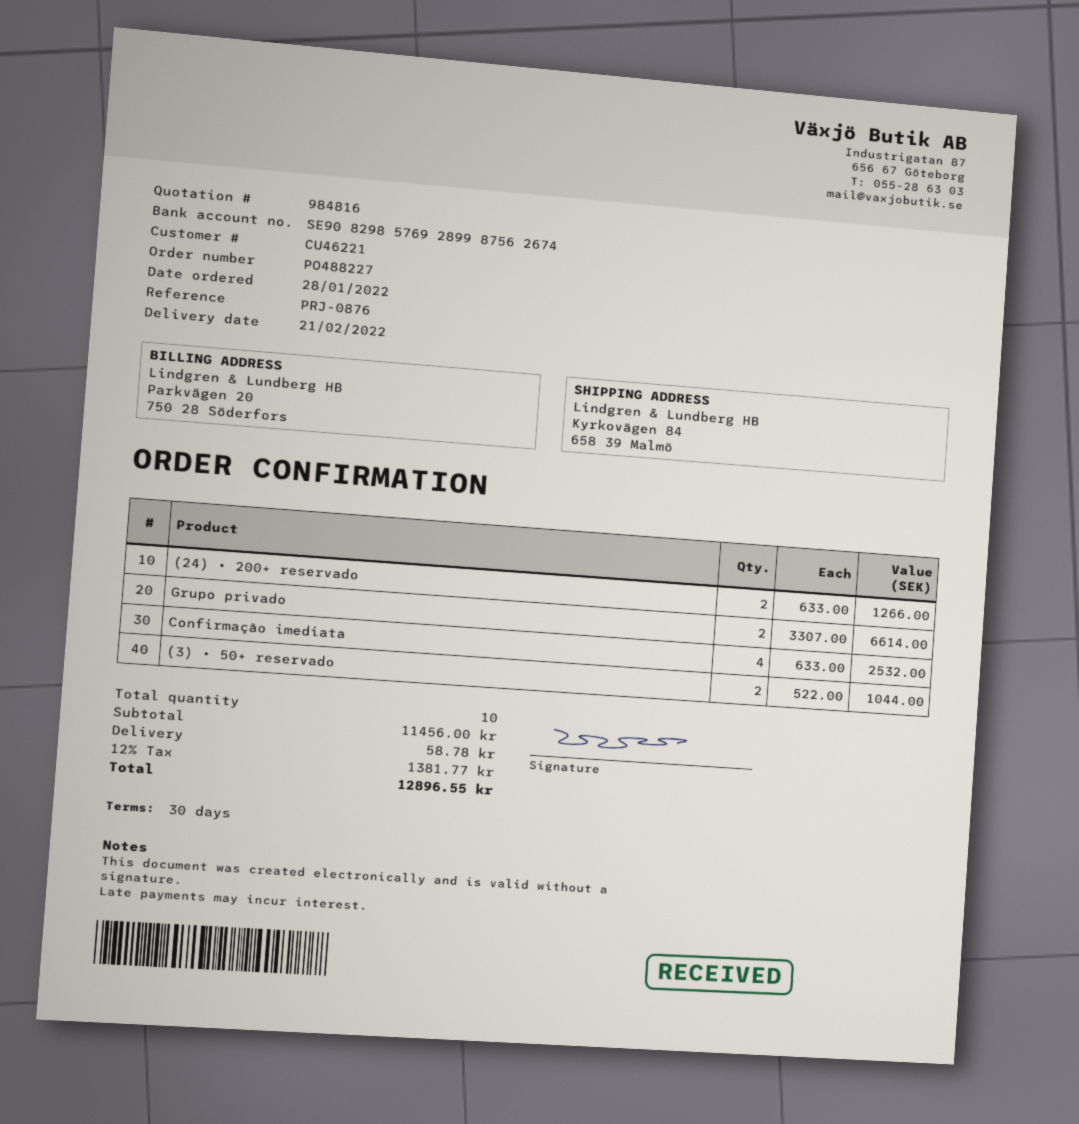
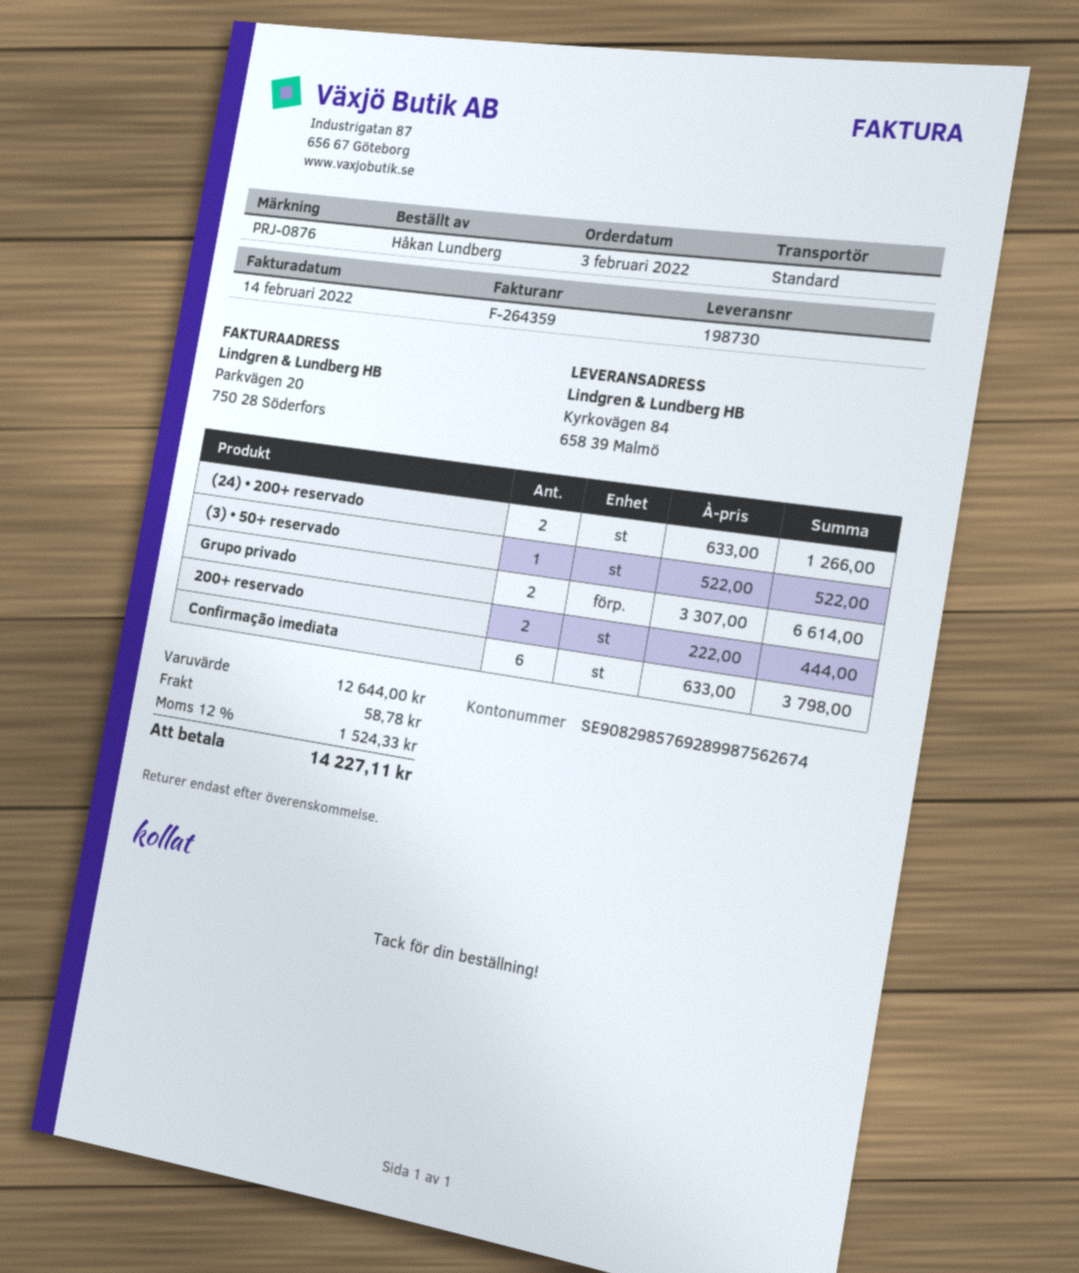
order date: 2022-01-28 -> 2022-02-03
Confirmação imediata: 4 x 633.00 = 2532.00 -> 6 x 633.00 = 3798.00
(3) • 50+ reservado: 2 x 522.00 = 1044.00 -> 1 x 522.00 = 522.00
200+ reservado: none -> 2 x 222.00 = 444.00
subtotal: 11456.00 -> 12644.00
tax: 12% = 1381.77 -> 12% = 1524.33
total: 12896.55 -> 14227.11

